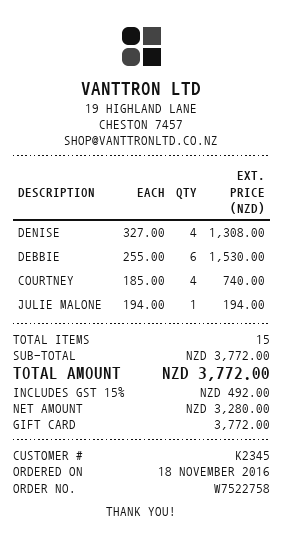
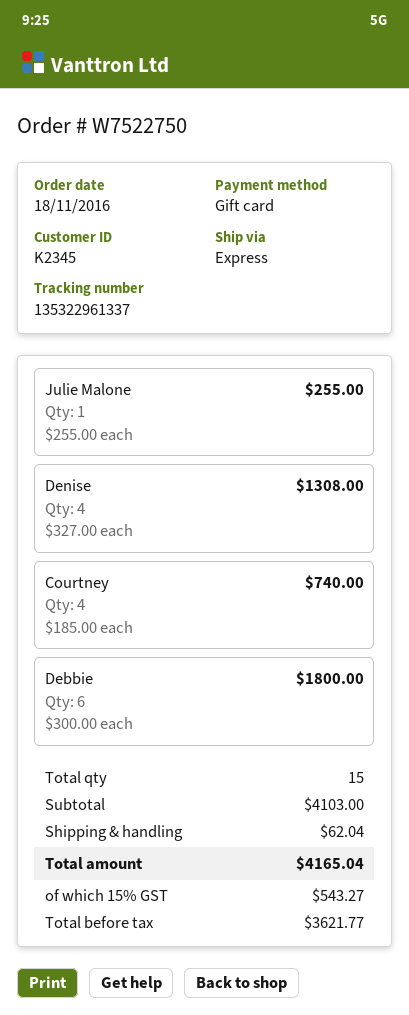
order number: W7522758 -> W7522750
DEBBIE: 6 x 255.00 = 1530.00 -> 6 x 300.00 = 1800.00
JULIE MALONE: 1 x 194.00 = 194.00 -> 1 x 255.00 = 255.00
subtotal: 3772.00 -> 4103.00
shipping: none -> 62.04
net: 3280.00 -> 3621.77
tax: 15% = 492.00 -> 15% = 543.27
total: 3772.00 -> 4165.04

